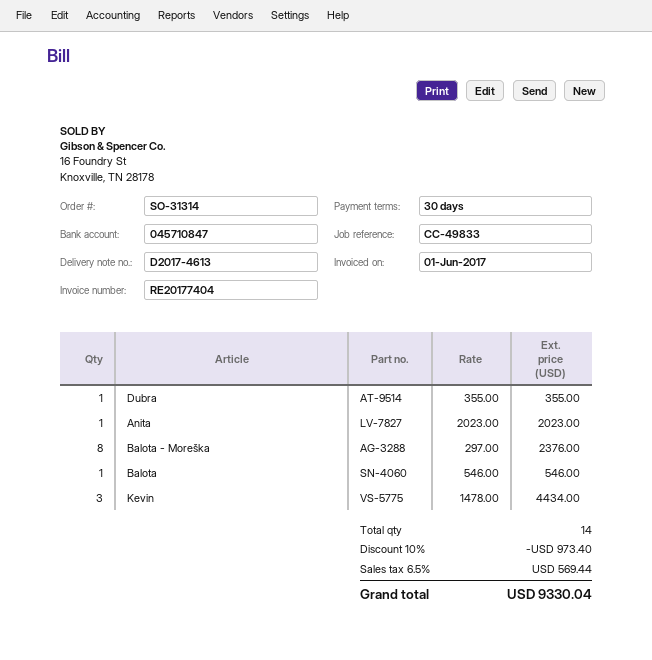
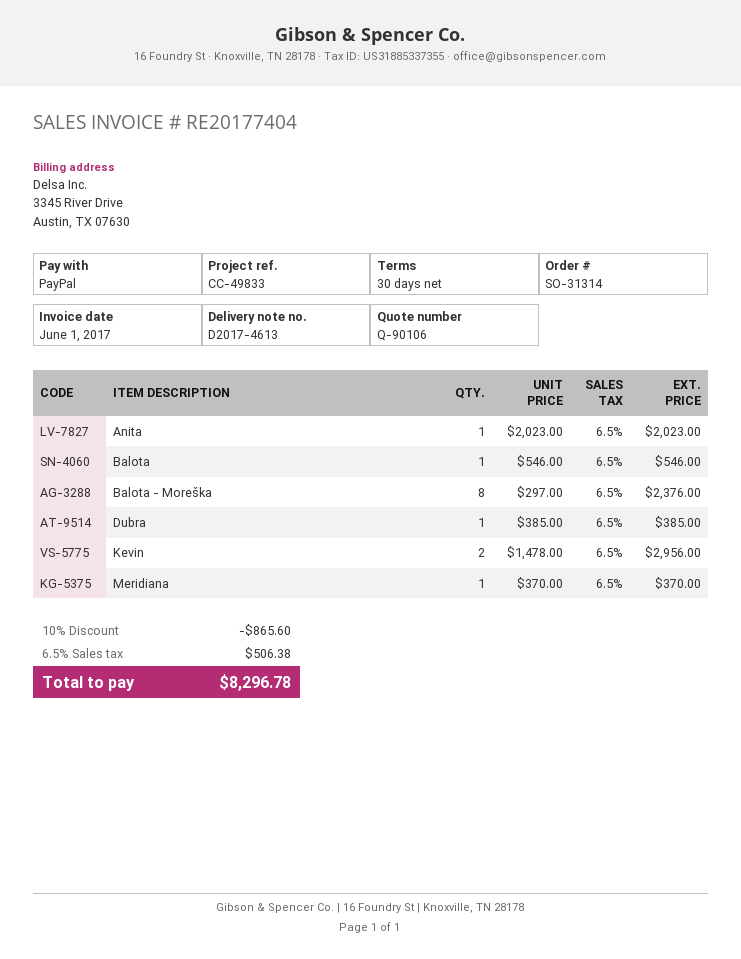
Dubra: 1 x 355.00 = 355.00 -> 1 x 385.00 = 385.00
Kevin: 3 x 1478.00 = 4434.00 -> 2 x 1478.00 = 2956.00
Meridiana: none -> 1 x 370.00 = 370.00
discount: 10% = 973.40 -> 10% = 865.60
tax: 6.5% = 569.44 -> 6.5% = 506.38
total: 9330.04 -> 8296.78

